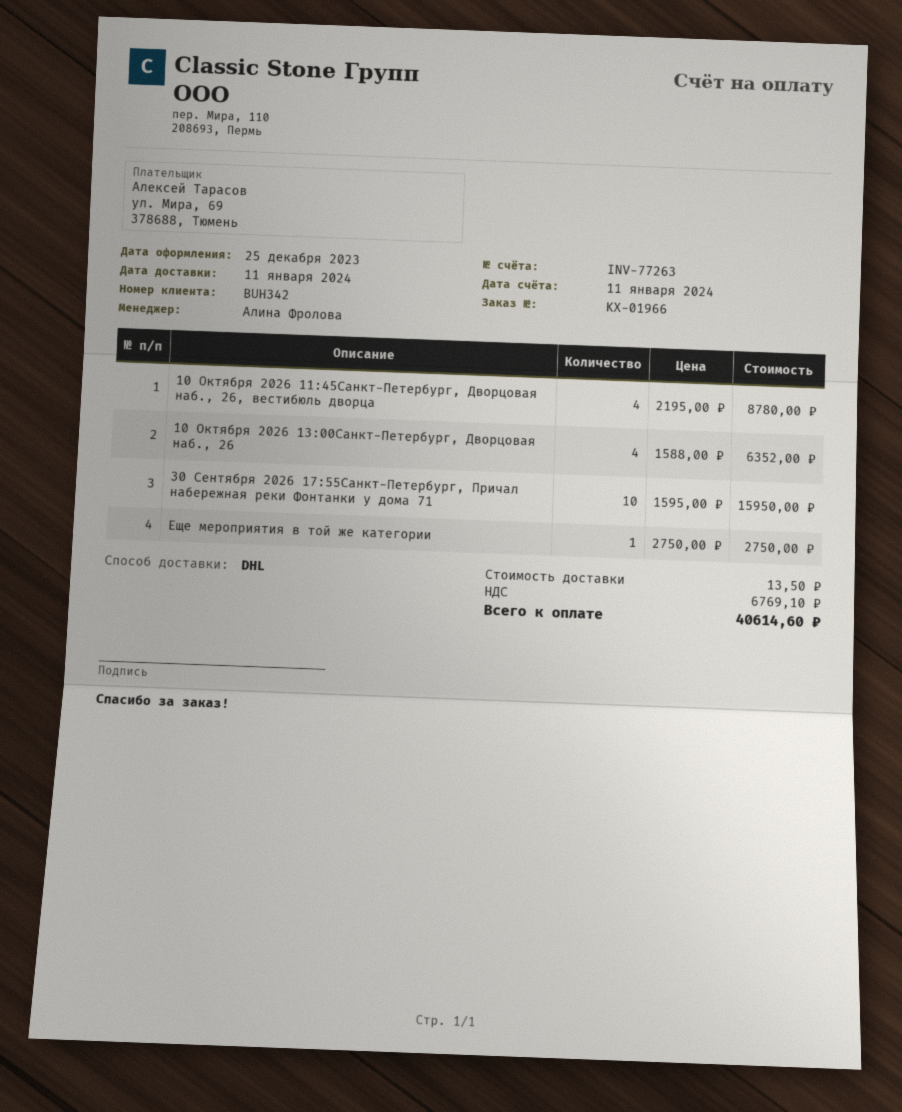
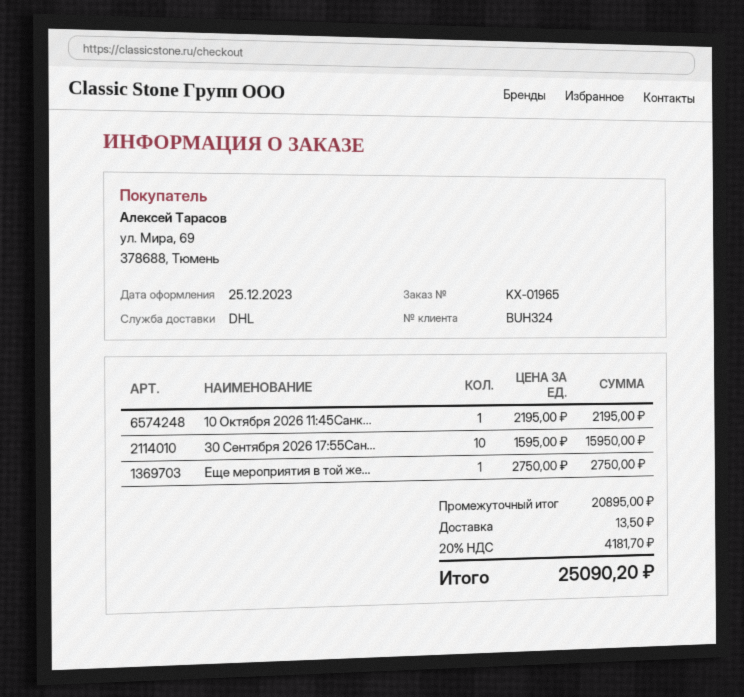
order number: KX-01966 -> KX-01965
customer number: BUH342 -> BUH324
10 Октября 2026 11:45Санкт-Петербург, Дворцовая наб., 26, вестибюль дворца: 4 x 2195.00 = 8780.00 -> 1 x 2195.00 = 2195.00
10 Октября 2026 13:00Санкт-Петербург, Дворцовая наб., 26: 4 x 1588.00 = 6352.00 -> none
tax: 6769.10 -> 4181.70
total: 40614.60 -> 25090.20

